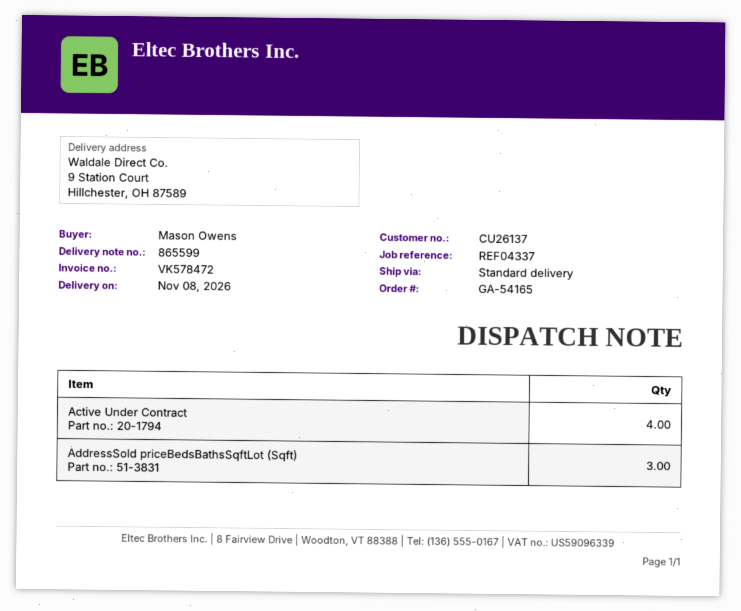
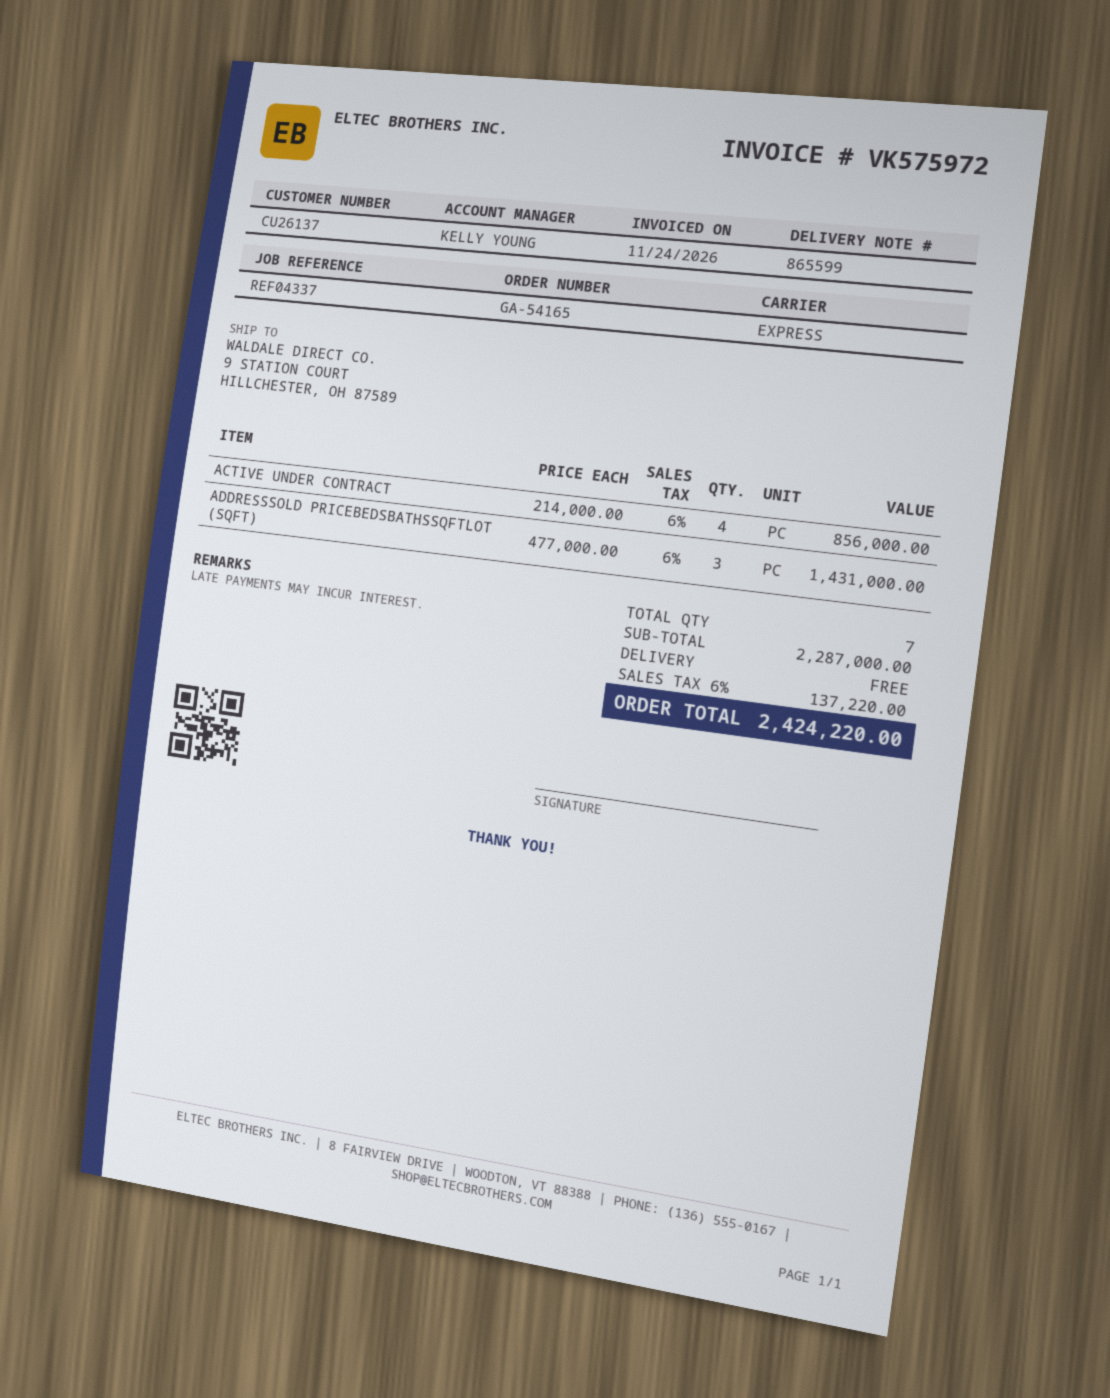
invoice number: VK578472 -> VK575972
shipping method: standard -> express

